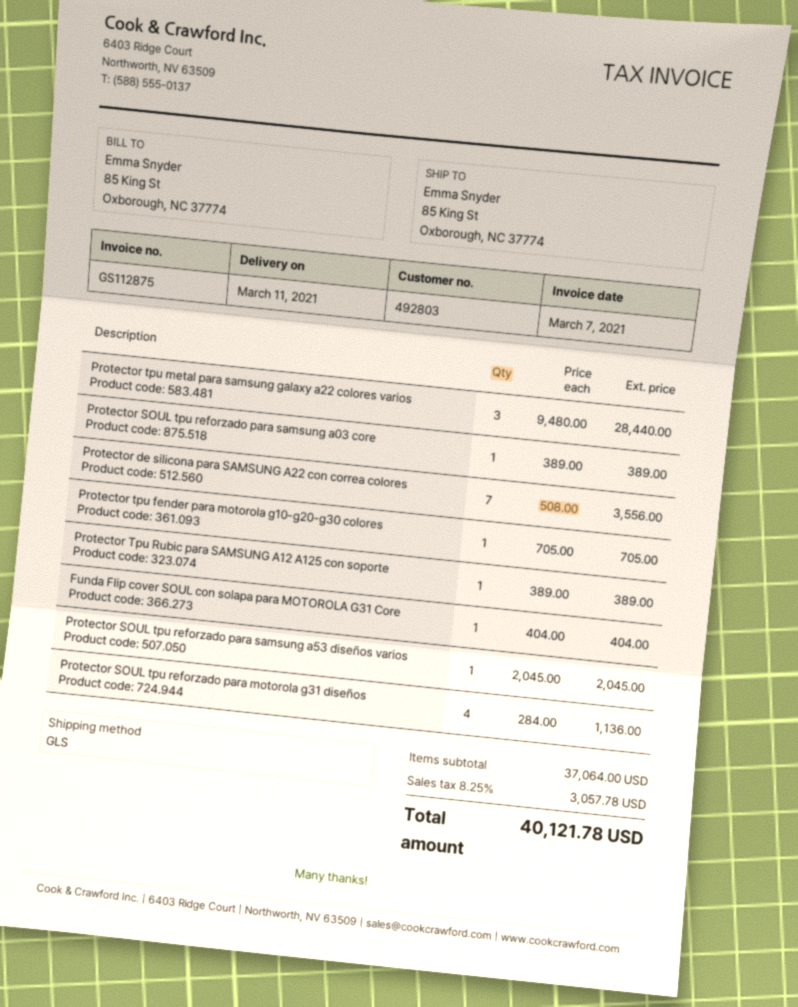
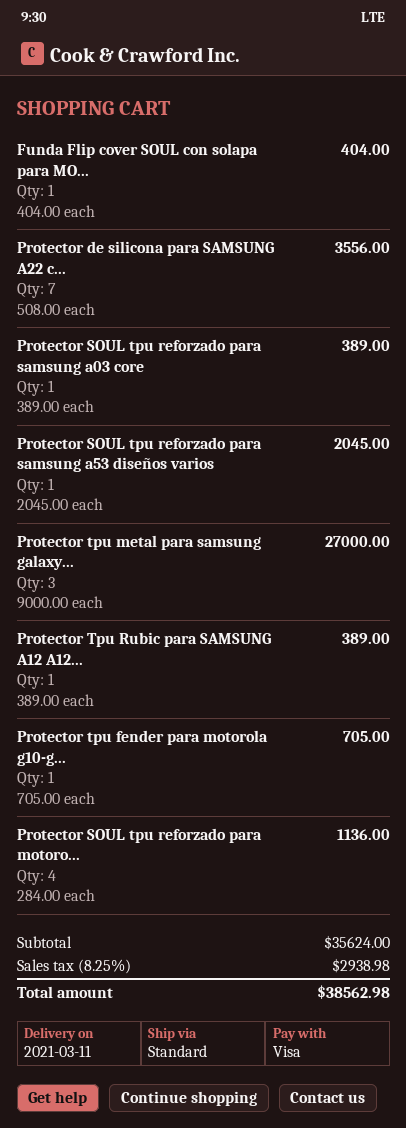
shipping method: GLS -> standard
Protector tpu metal para samsung galaxy a22 colores varios: 3 x 9480.00 = 28440.00 -> 3 x 9000.00 = 27000.00
subtotal: 37064.00 -> 35624.00
tax: 8.25% = 3057.78 -> 8.25% = 2938.98
total: 40121.78 -> 38562.98

